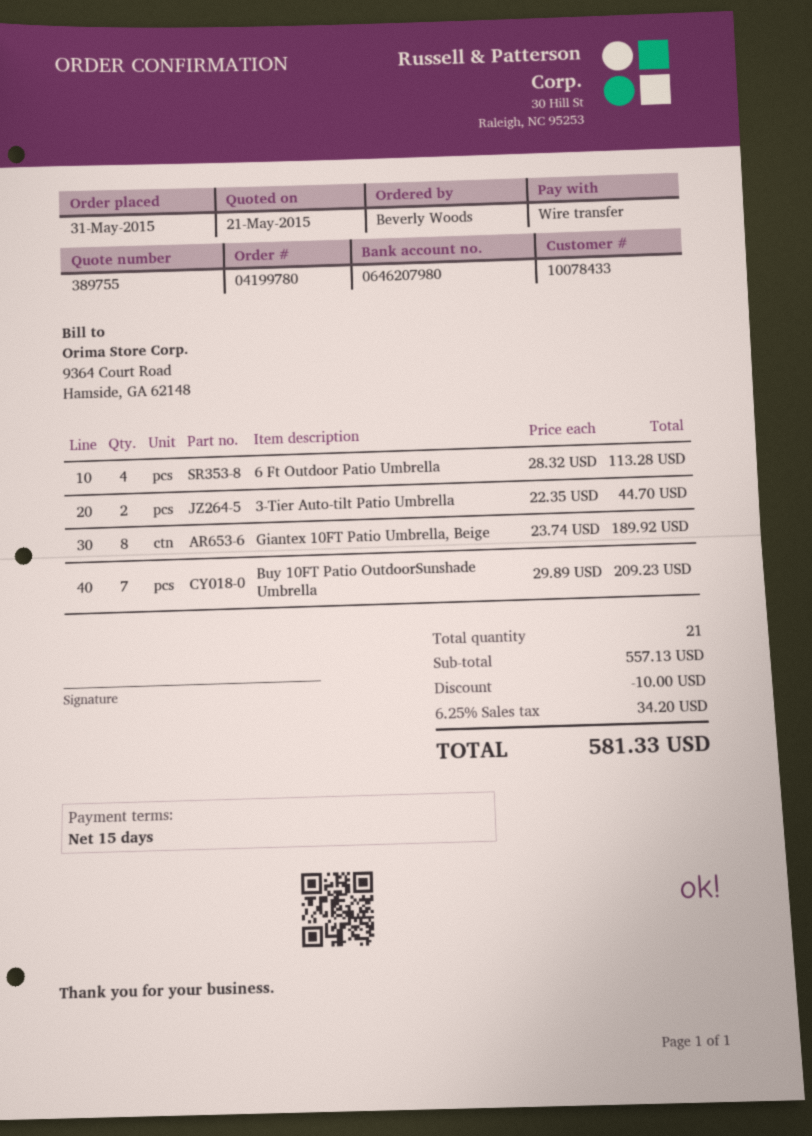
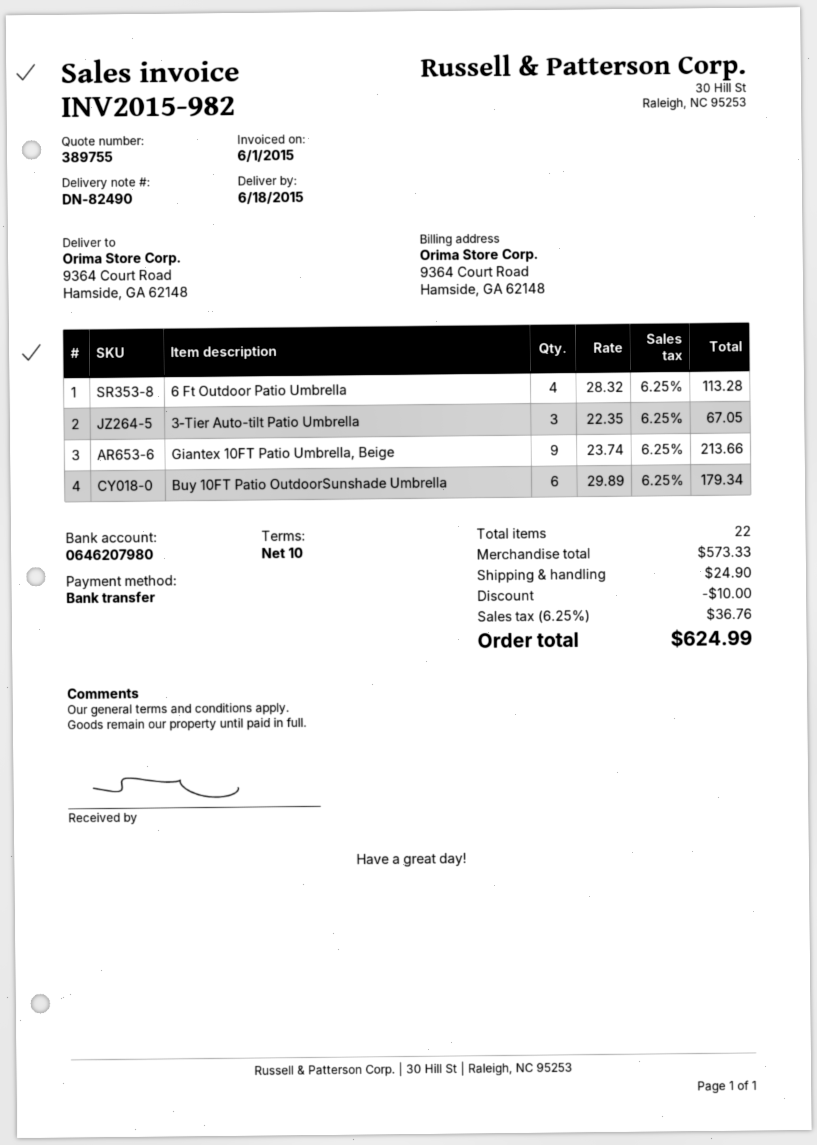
payment terms: 15 days -> 10 days
3‑Tier Auto-tilt Patio Umbrella: 2 x 22.35 = 44.70 -> 3 x 22.35 = 67.05
Giantex 10FT Patio Umbrella, Beige: 8 x 23.74 = 189.92 -> 9 x 23.74 = 213.66
Buy 10FT Patio OutdoorSunshade Umbrella: 7 x 29.89 = 209.23 -> 6 x 29.89 = 179.34
total quantity: 21 -> 22
subtotal: 557.13 -> 573.33
shipping: none -> 24.90
tax: 6.25% = 34.20 -> 6.25% = 36.76
total: 581.33 -> 624.99

